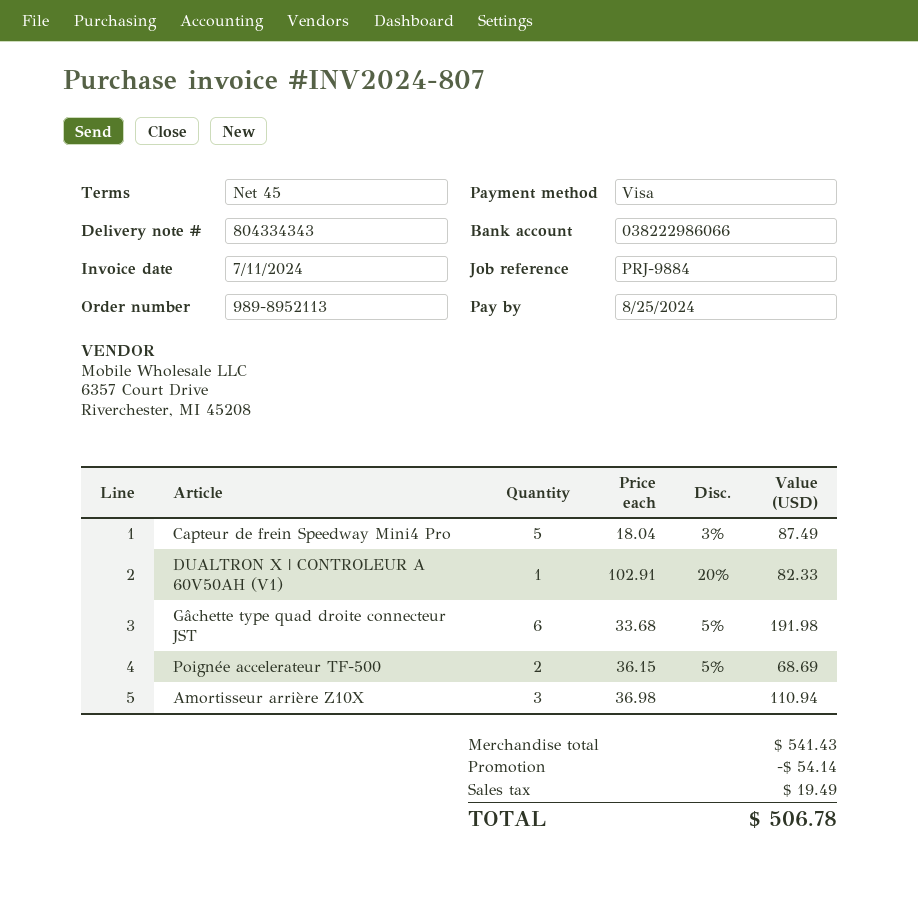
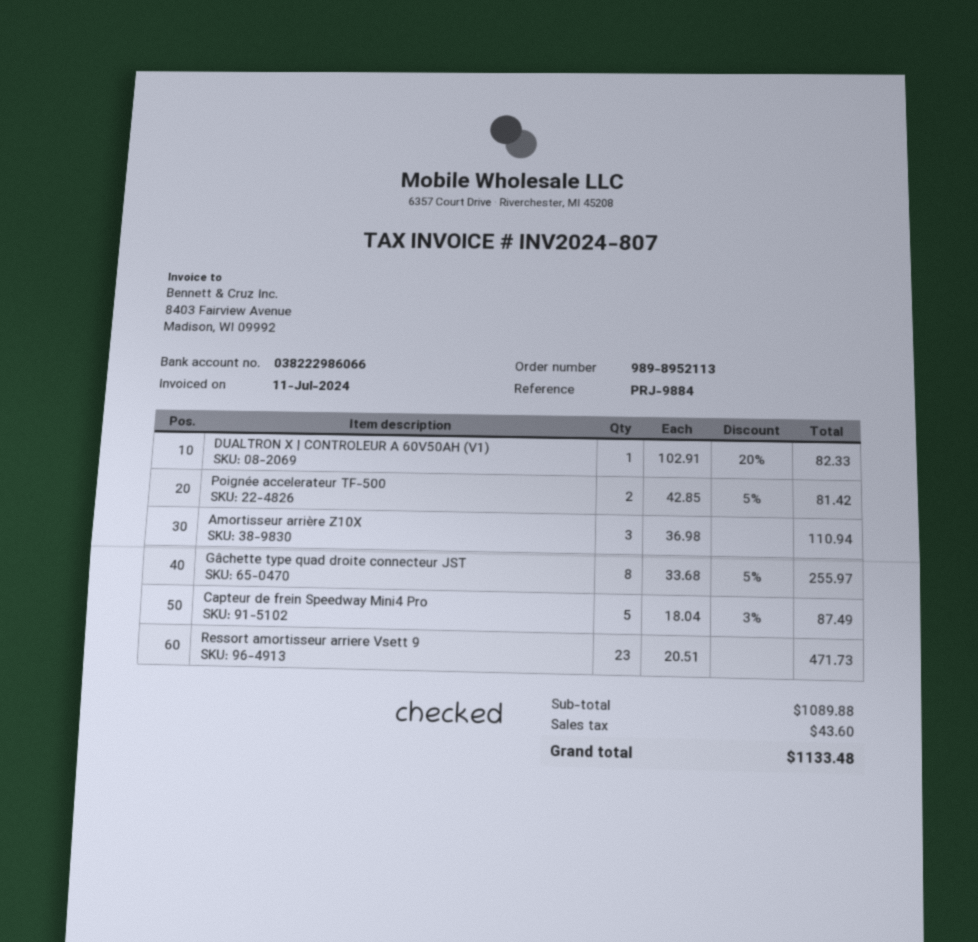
Gâchette type quad droite connecteur JST: 6 x 33.68 - 5% = 191.98 -> 8 x 33.68 - 5% = 255.97
Poignée accelerateur TF-500: 2 x 36.15 - 5% = 68.69 -> 2 x 42.85 - 5% = 81.42
Ressort amortisseur arriere Vsett 9: none -> 23 x 20.51 = 471.73
subtotal: 541.43 -> 1089.88
discount: 54.14 -> none
tax: 19.49 -> 43.60
total: 506.78 -> 1133.48

